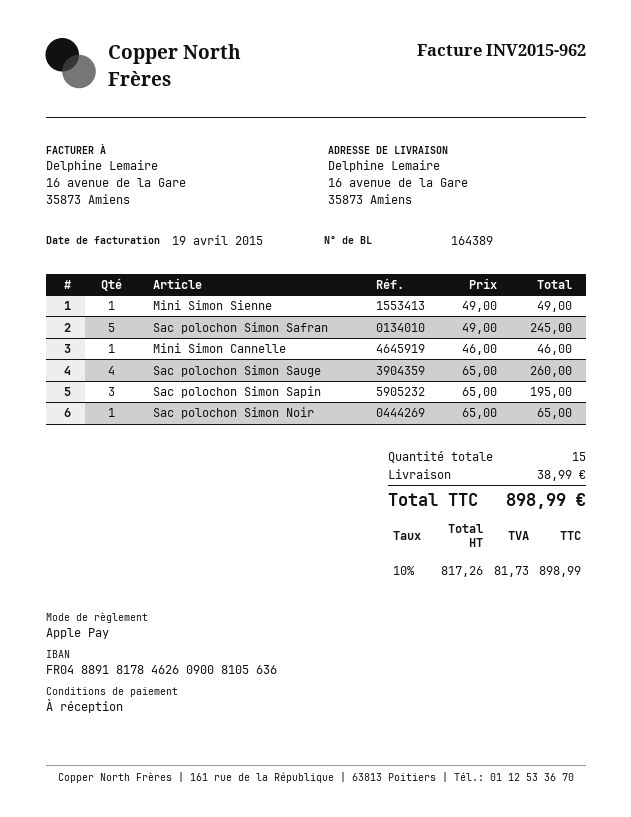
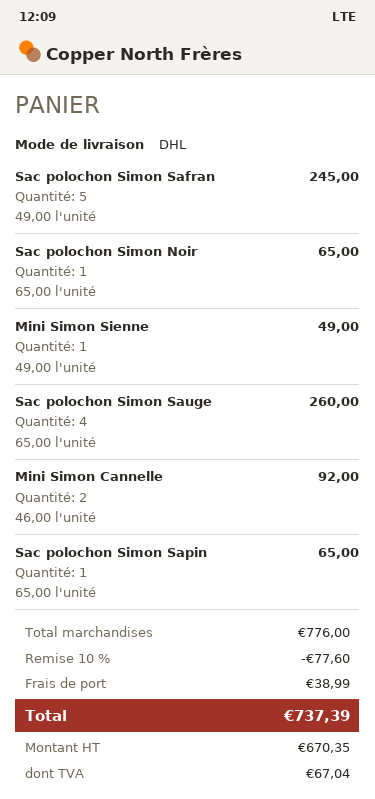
Mini Simon Cannelle: 1 x 46.00 = 46.00 -> 2 x 46.00 = 92.00
Sac polochon Simon Sapin: 3 x 65.00 = 195.00 -> 1 x 65.00 = 65.00
discount: none -> 10% = 77.60
net: 817.26 -> 670.35
tax: 81.73 -> 67.04
total: 898.99 -> 737.39

